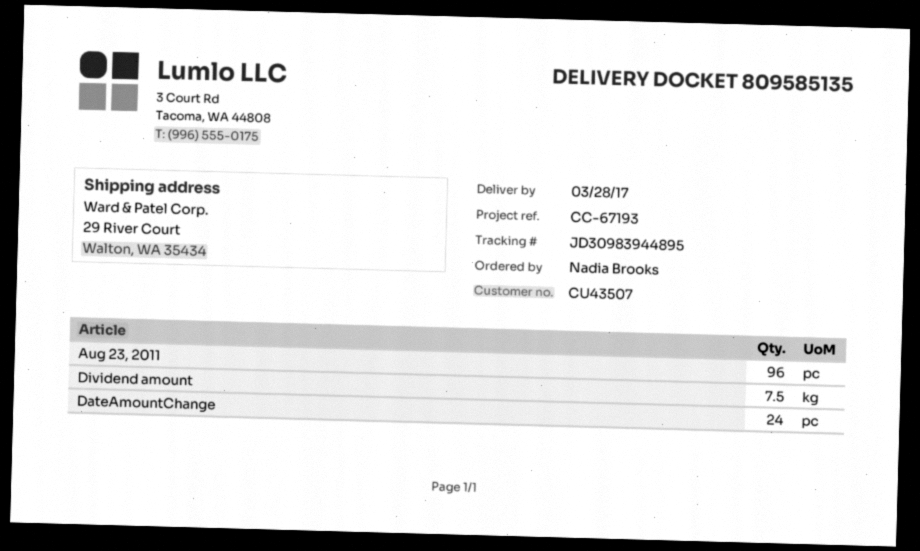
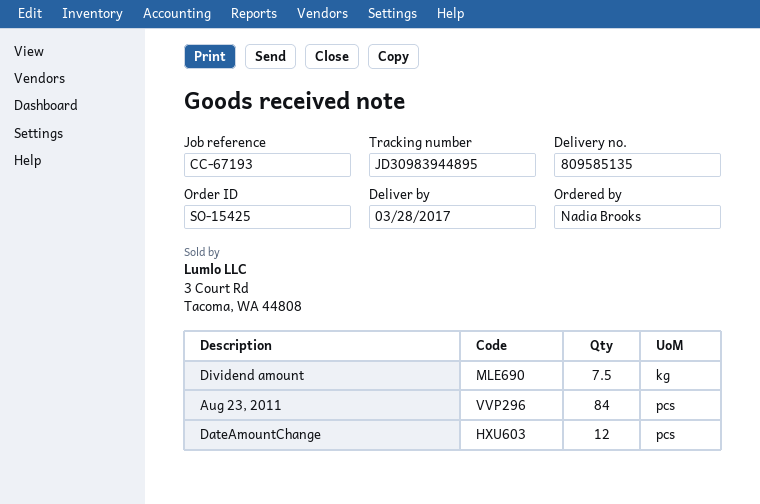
Aug 23, 2011: 96 -> 84
DateAmountChange: 24 -> 12

